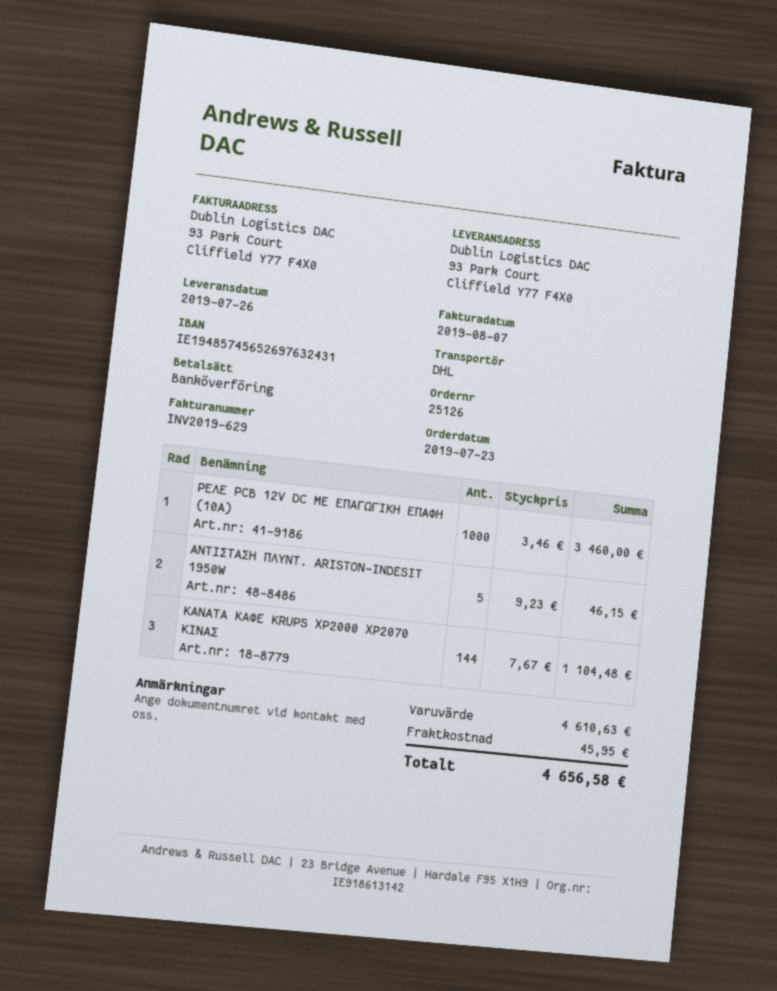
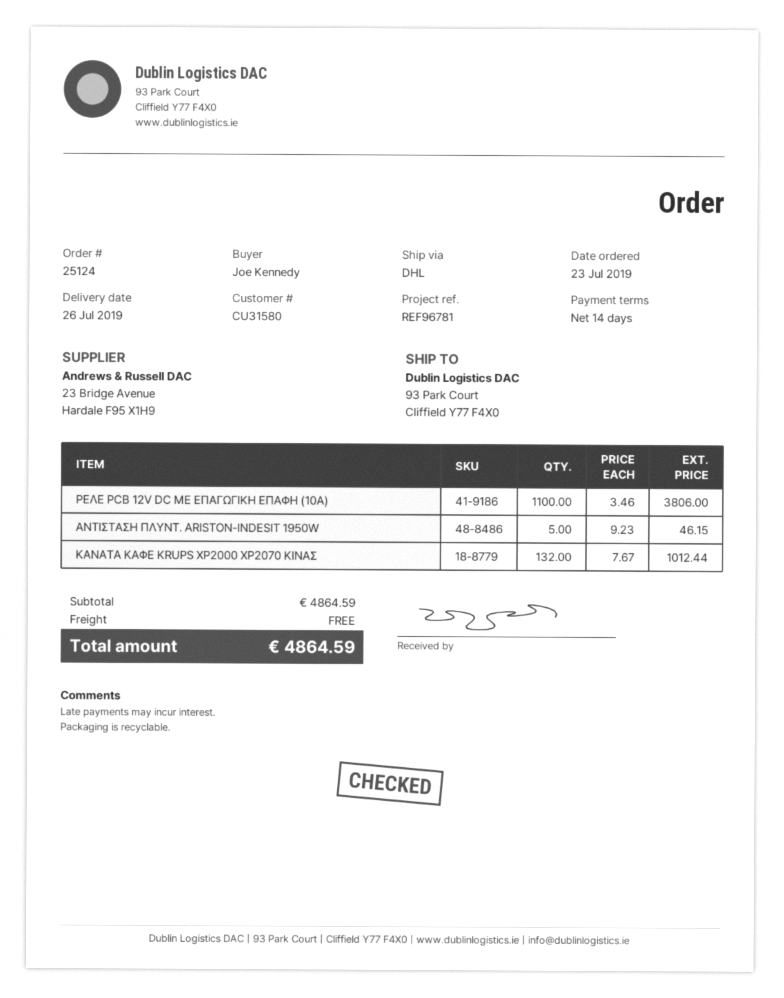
order number: 25126 -> 25124
ΡΕΛΕ PCB 12V DC ME ΕΠΑΓΩΓΙΚΗ ΕΠΑΦΗ (10Α): 1000 x 3.46 = 3460.00 -> 1100 x 3.46 = 3806.00
ΚΑΝΑΤΑ ΚΑΦΕ KRUPS XP2000 XP2070 ΚΙΝΑΣ: 144 x 7.67 = 1104.48 -> 132 x 7.67 = 1012.44
subtotal: 4610.63 -> 4864.59
shipping: 45.95 -> 0.00
total: 4656.58 -> 4864.59

